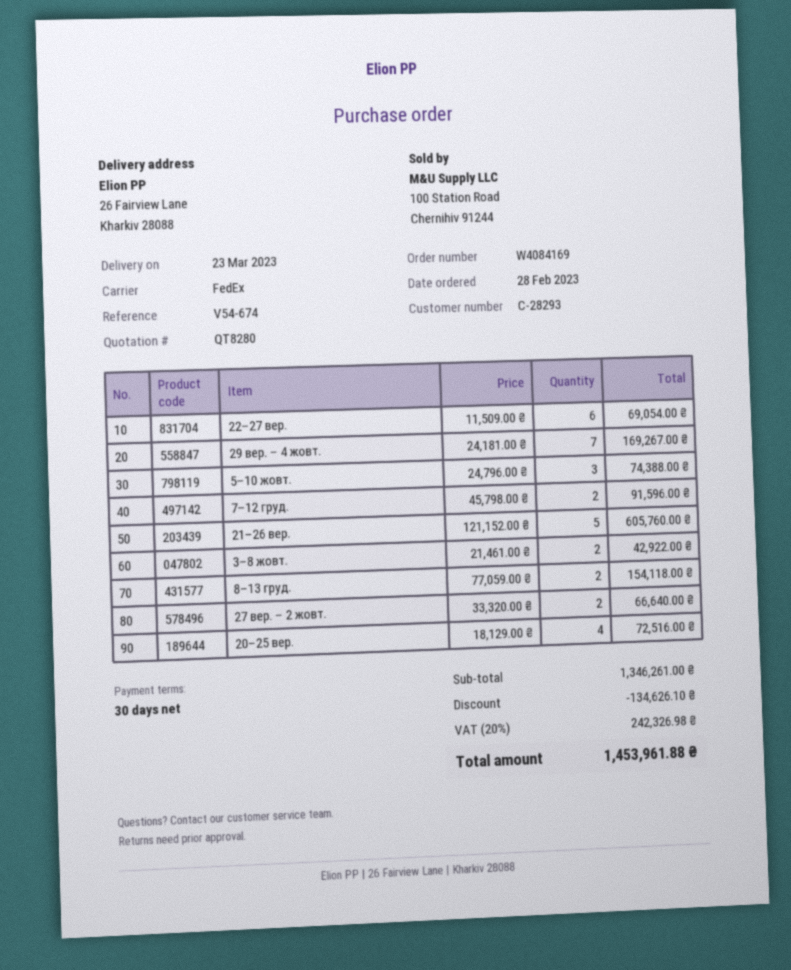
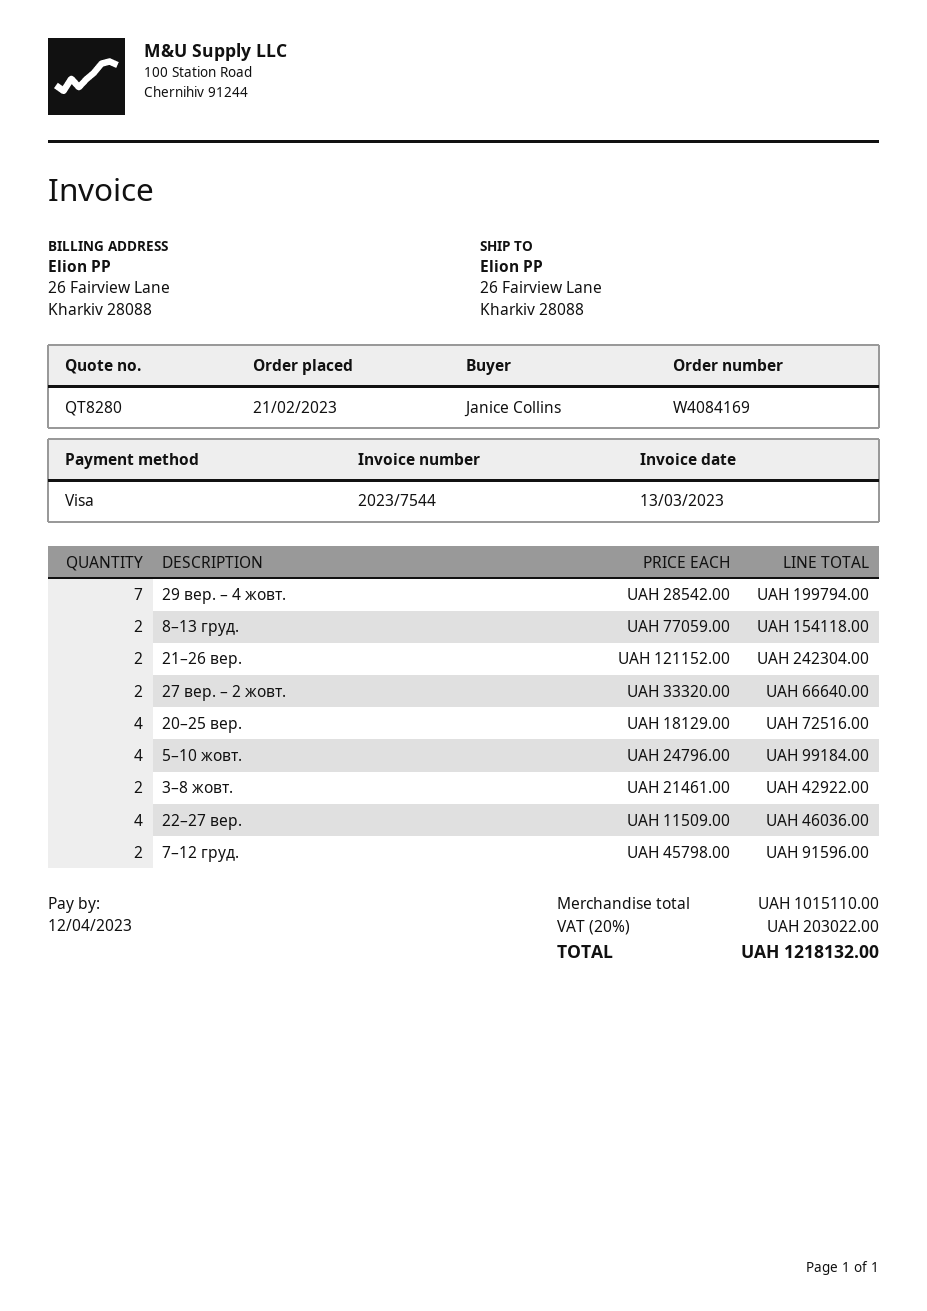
order date: 2023-02-28 -> 2023-02-21
22–27 вер.: 6 x 11509.00 = 69054.00 -> 4 x 11509.00 = 46036.00
29 вер. – 4 жовт.: 7 x 24181.00 = 169267.00 -> 7 x 28542.00 = 199794.00
5–10 жовт.: 3 x 24796.00 = 74388.00 -> 4 x 24796.00 = 99184.00
21–26 вер.: 5 x 121152.00 = 605760.00 -> 2 x 121152.00 = 242304.00
subtotal: 1346261.00 -> 1015110.00
discount: 134626.10 -> none
tax: 20% = 242326.98 -> 20% = 203022.00
total: 1453961.88 -> 1218132.00

